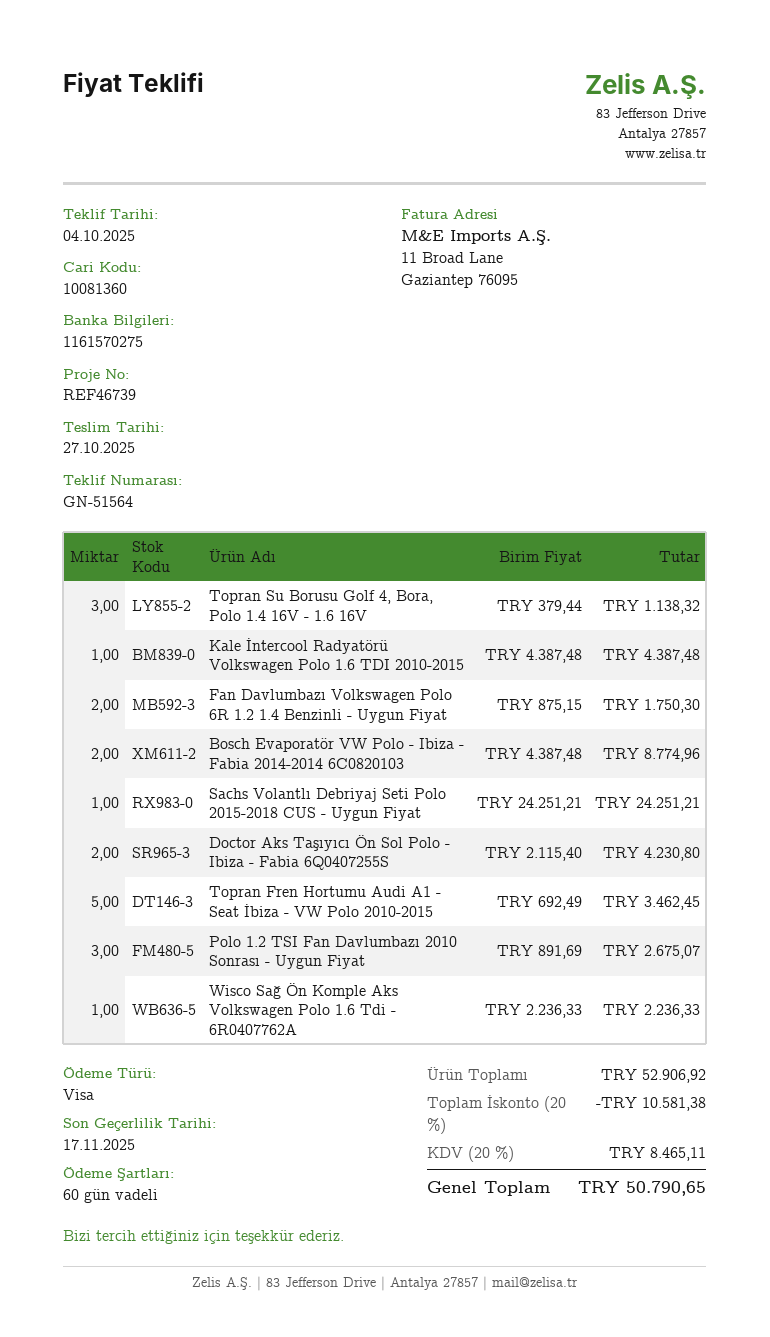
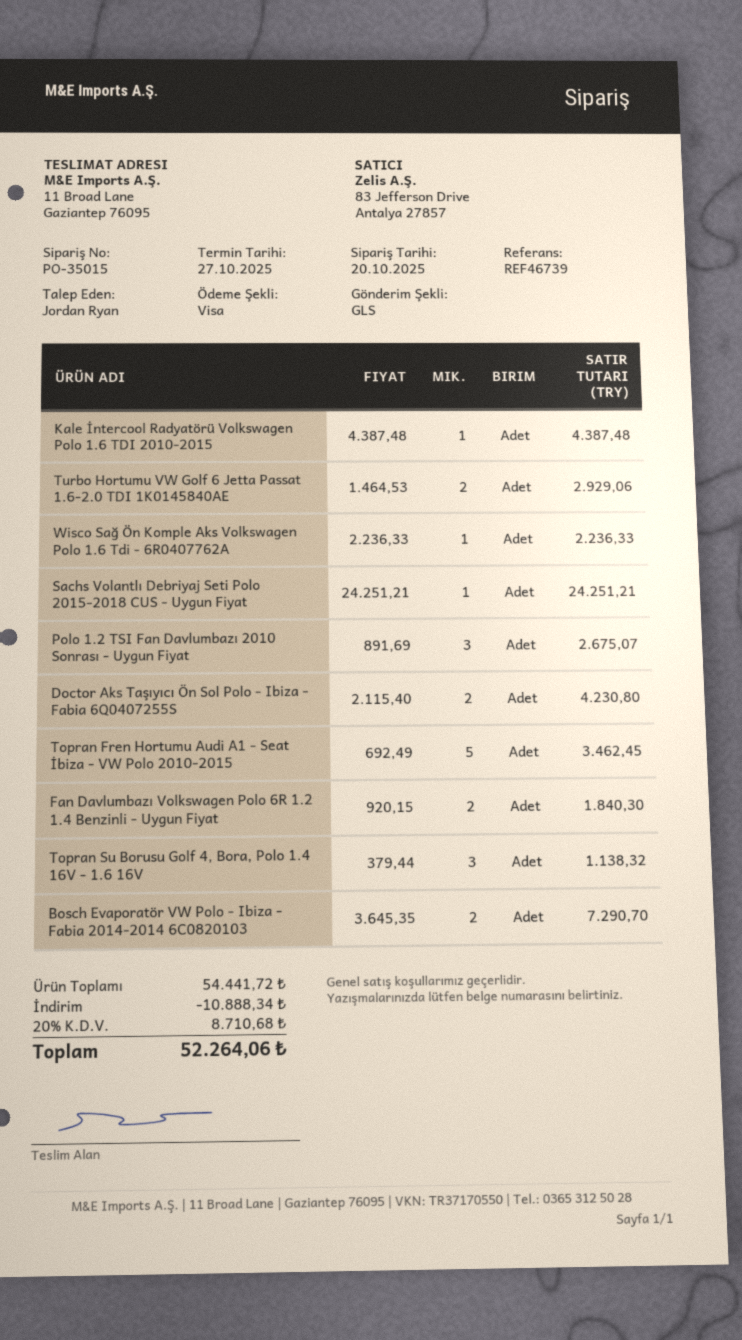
Fan Davlumbazı Volkswagen Polo 6R 1.2 1.4 Benzinli - Uygun Fiyat: 2 x 875.15 = 1750.30 -> 2 x 920.15 = 1840.30
Bosch Evaporatör VW Polo - Ibiza - Fabia 2014-2014 6C0820103: 2 x 4387.48 = 8774.96 -> 2 x 3645.35 = 7290.70
Turbo Hortumu VW Golf 6 Jetta Passat 1.6-2.0 TDI 1K0145840AE: none -> 2 x 1464.53 = 2929.06
subtotal: 52906.92 -> 54441.72
discount: 10581.38 -> 10888.34
tax: 20% = 8465.11 -> 20% = 8710.68
total: 50790.65 -> 52264.06

